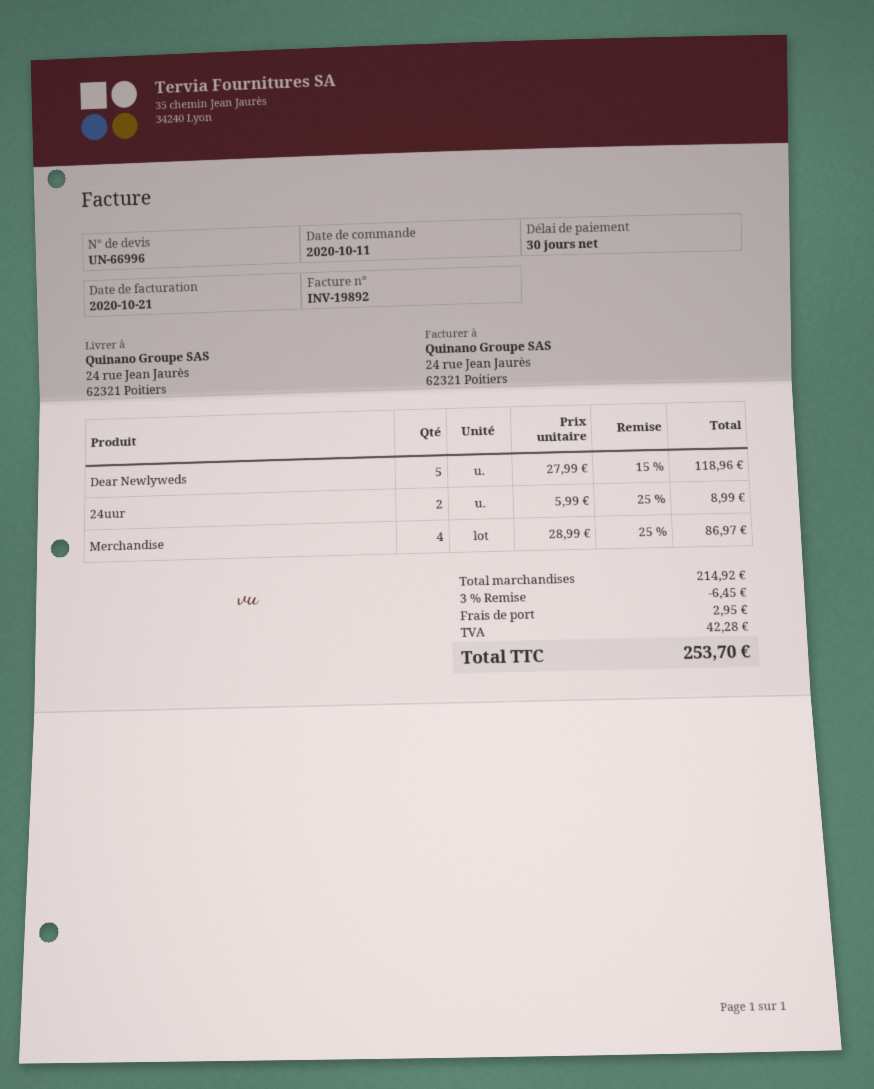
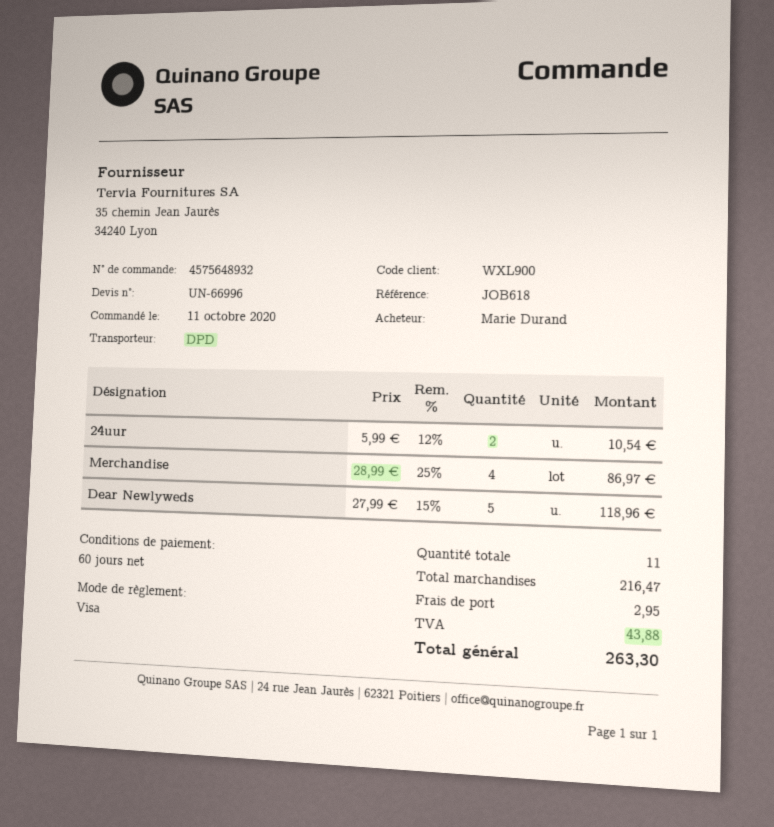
payment terms: 30 days -> 60 days
24uur: 2 x 5.99 - 25% = 8.99 -> 2 x 5.99 - 12% = 10.54
subtotal: 214.92 -> 216.47
discount: 3% = 6.45 -> none
tax: 42.28 -> 43.88
total: 253.70 -> 263.30

